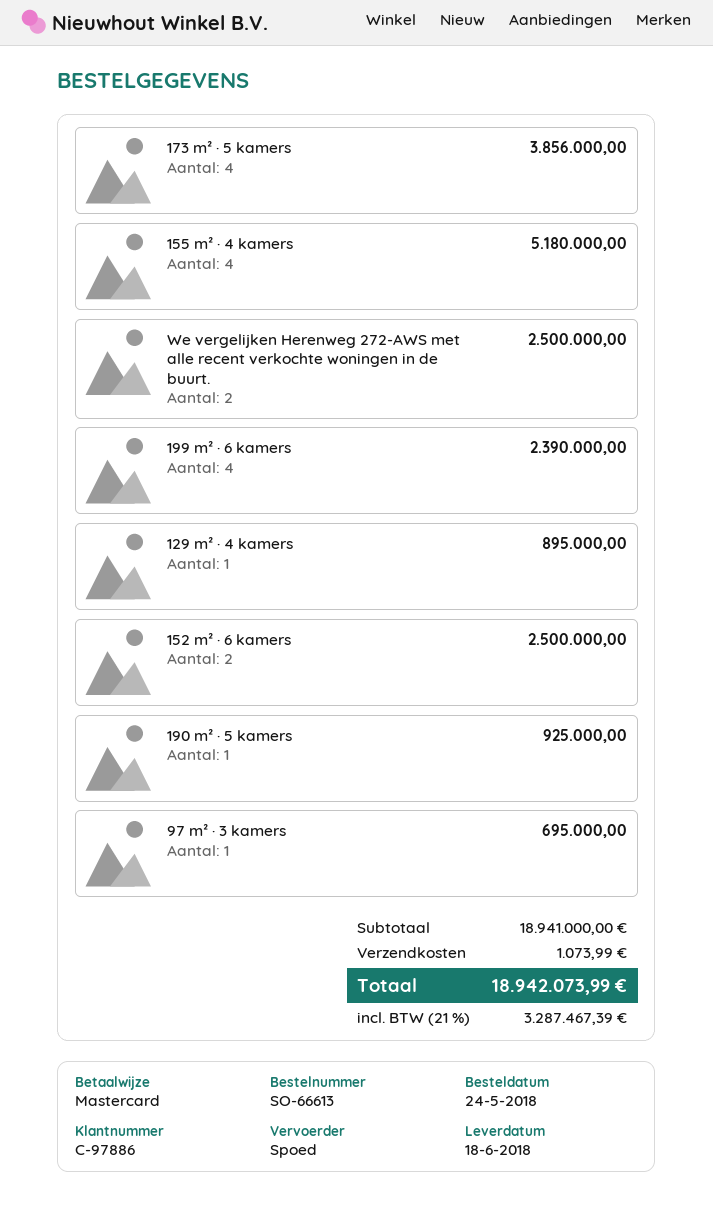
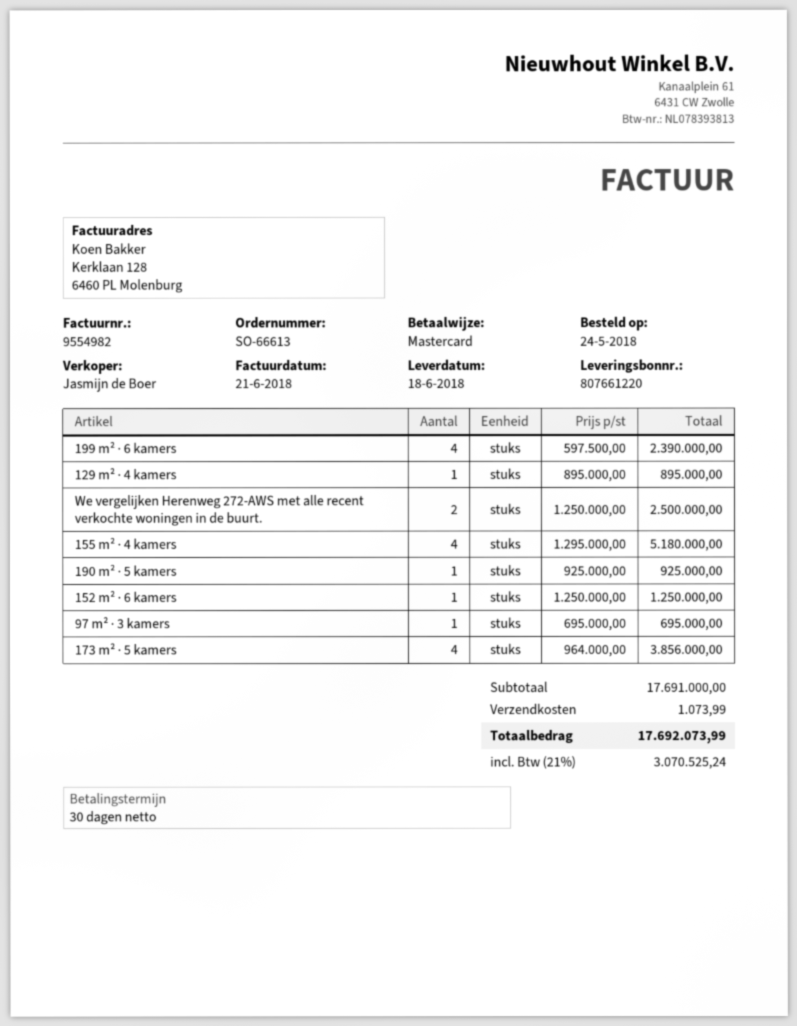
152 m² · 6 kamers: 2 for 2500000.00 -> 1 for 1250000.00
subtotal: 18941000.00 -> 17691000.00
tax: 21% = 3287467.39 -> 21% = 3070525.24
total: 18942073.99 -> 17692073.99

